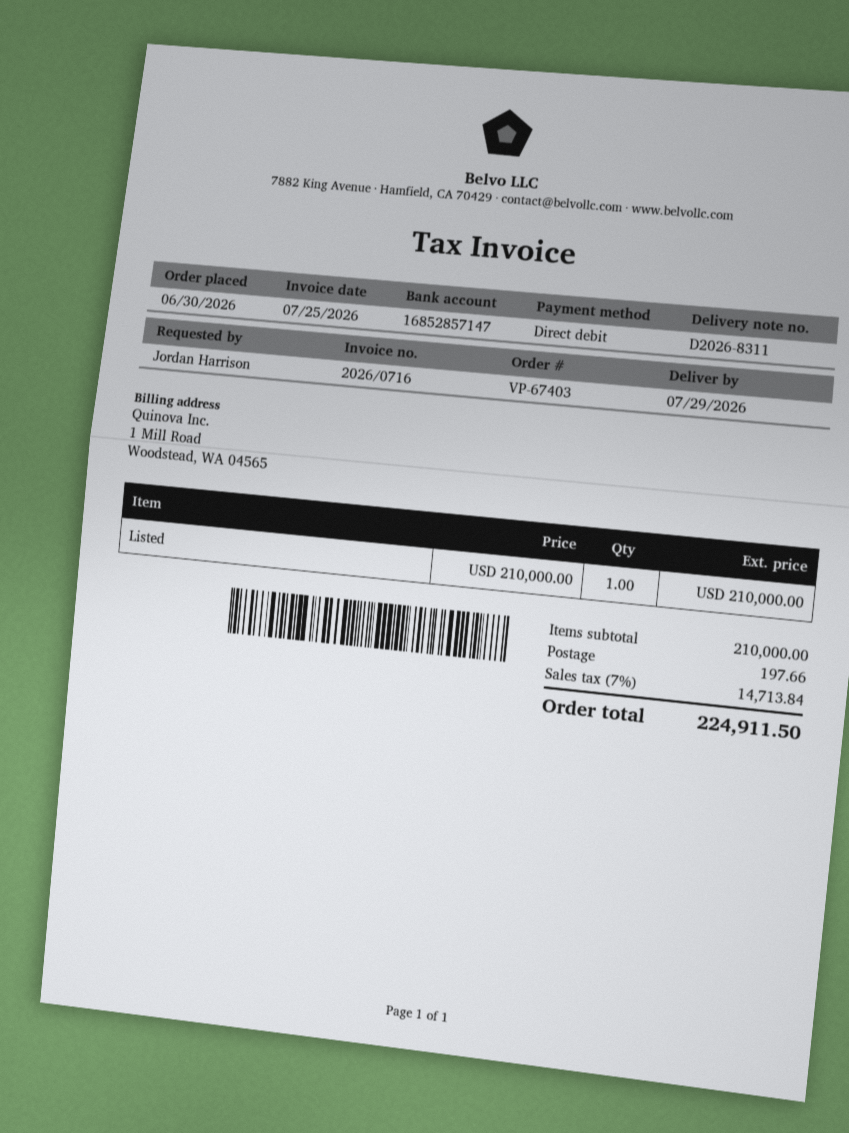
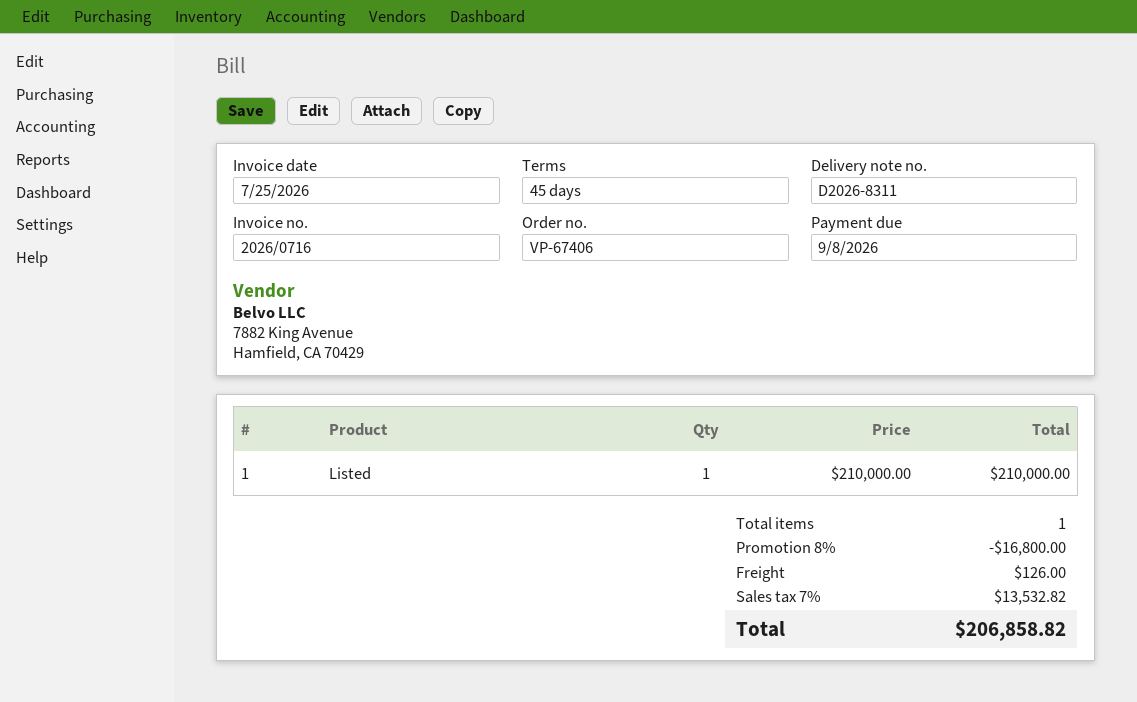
order number: VP-67403 -> VP-67406
discount: none -> 8% = 16800.00
shipping: 197.66 -> 126.00
tax: 7% = 14713.84 -> 7% = 13532.82
total: 224911.50 -> 206858.82

